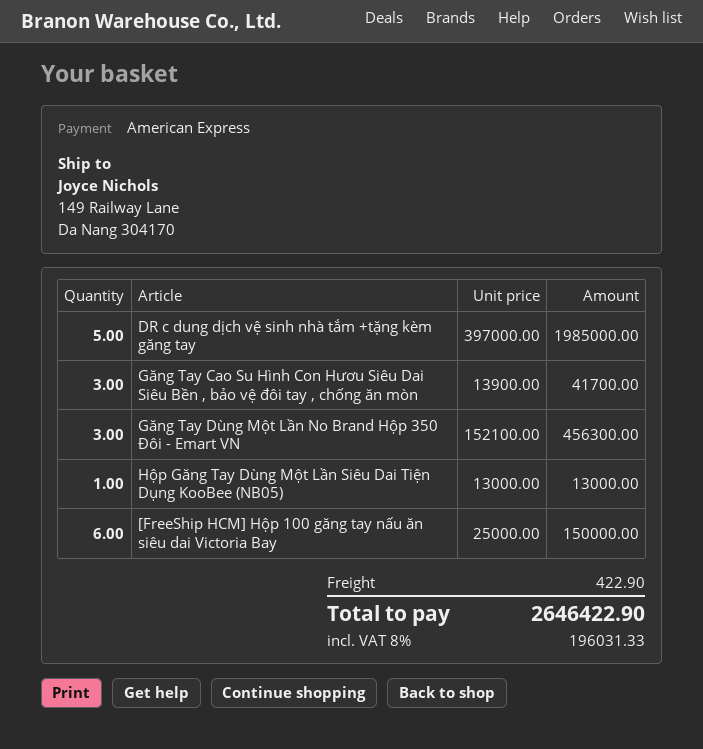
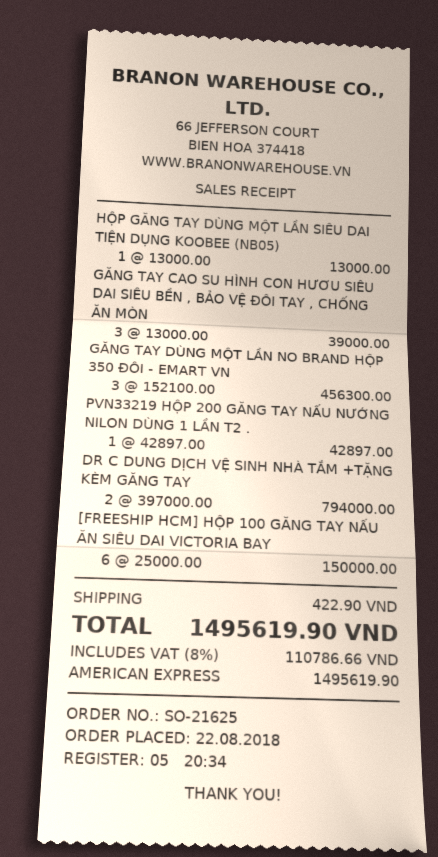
DR c dung dịch vệ sinh nhà tắm +tặng kèm găng tay: 5 x 397000.00 = 1985000.00 -> 2 x 397000.00 = 794000.00
Găng Tay Cao Su Hình Con Hươu Siêu Dai Siêu Bền , bảo vệ đôi tay , chống ăn mòn: 3 x 13900.00 = 41700.00 -> 3 x 13000.00 = 39000.00
PVN33219 HỘP 200 GĂNG TAY NẤU NƯỚNG NILON DÙNG 1 LẦN T2 .: none -> 1 x 42897.00 = 42897.00
tax: 8% = 196031.33 -> 8% = 110786.66
total: 2646422.90 -> 1495619.90

